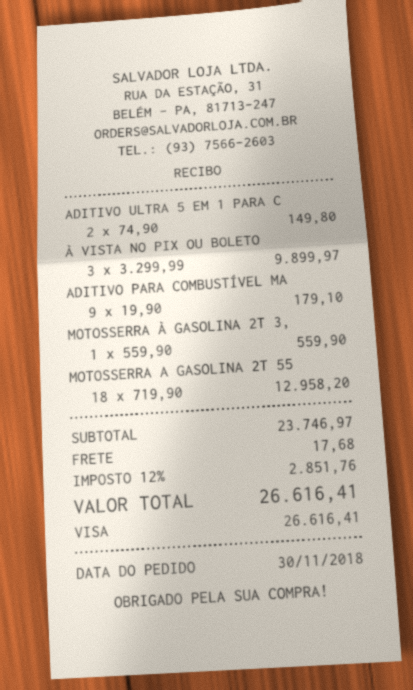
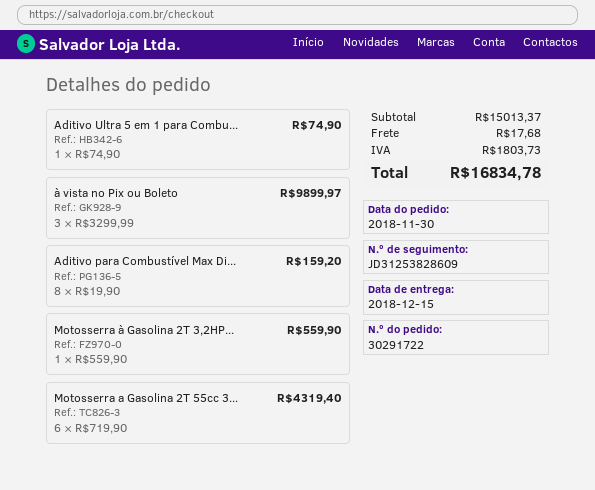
ADITIVO ULTRA 5 EM 1 PARA C: 2 x 74.90 = 149.80 -> 1 x 74.90 = 74.90
ADITIVO PARA COMBUSTÍVEL MA: 9 x 19.90 = 179.10 -> 8 x 19.90 = 159.20
MOTOSSERRA A GASOLINA 2T 55: 18 x 719.90 = 12958.20 -> 6 x 719.90 = 4319.40
subtotal: 23746.97 -> 15013.37
tax: 2851.76 -> 1803.73
total: 26616.41 -> 16834.78

